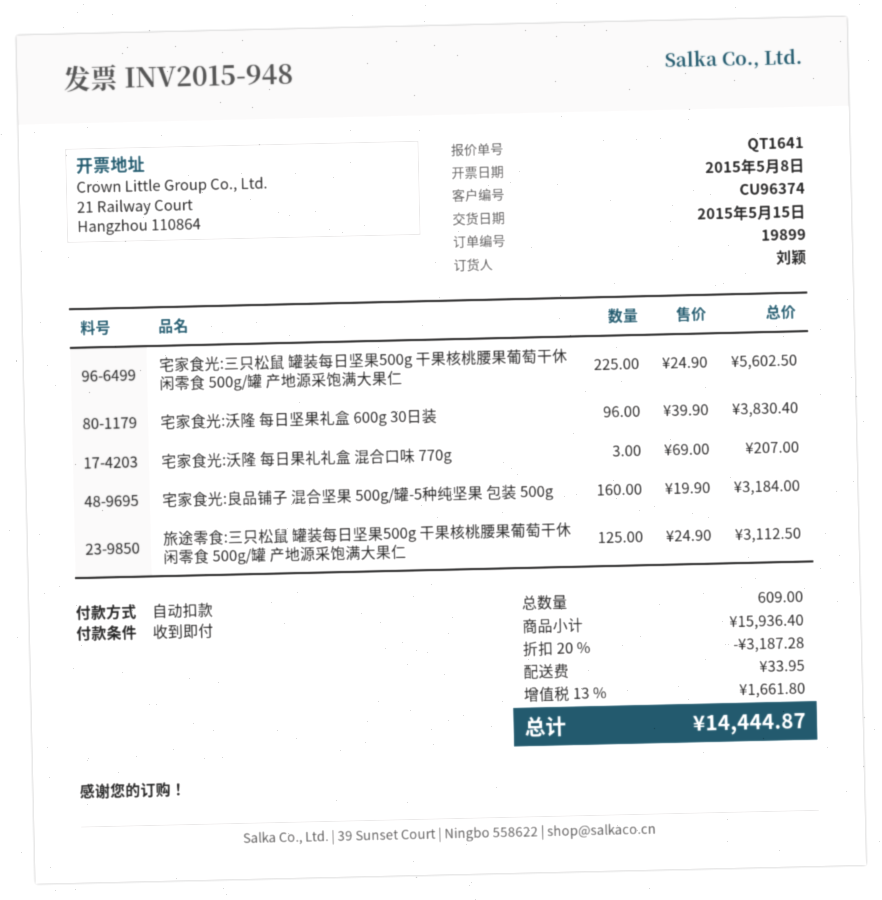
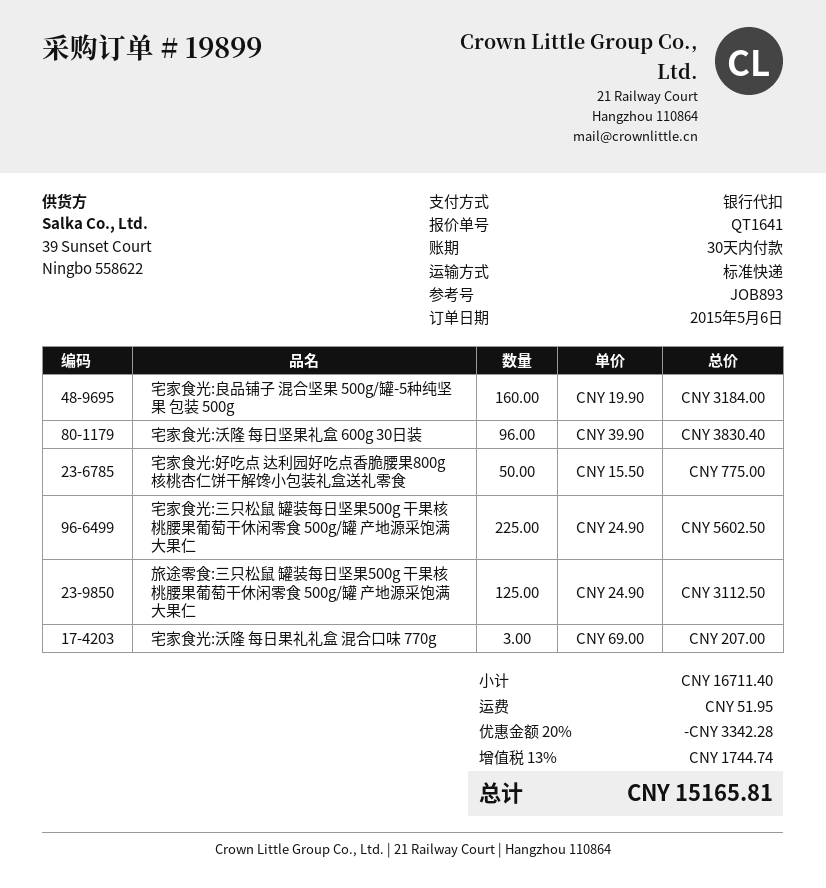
payment terms: on receipt -> 30 days
宅家食光:好吃点 达利园好吃点香脆腰果800g核桃杏仁饼干解馋小包装礼盒送礼零食: none -> 50 x 15.50 = 775.00
subtotal: 15936.40 -> 16711.40
discount: 20% = 3187.28 -> 20% = 3342.28
shipping: 33.95 -> 51.95
tax: 13% = 1661.80 -> 13% = 1744.74
total: 14444.87 -> 15165.81

